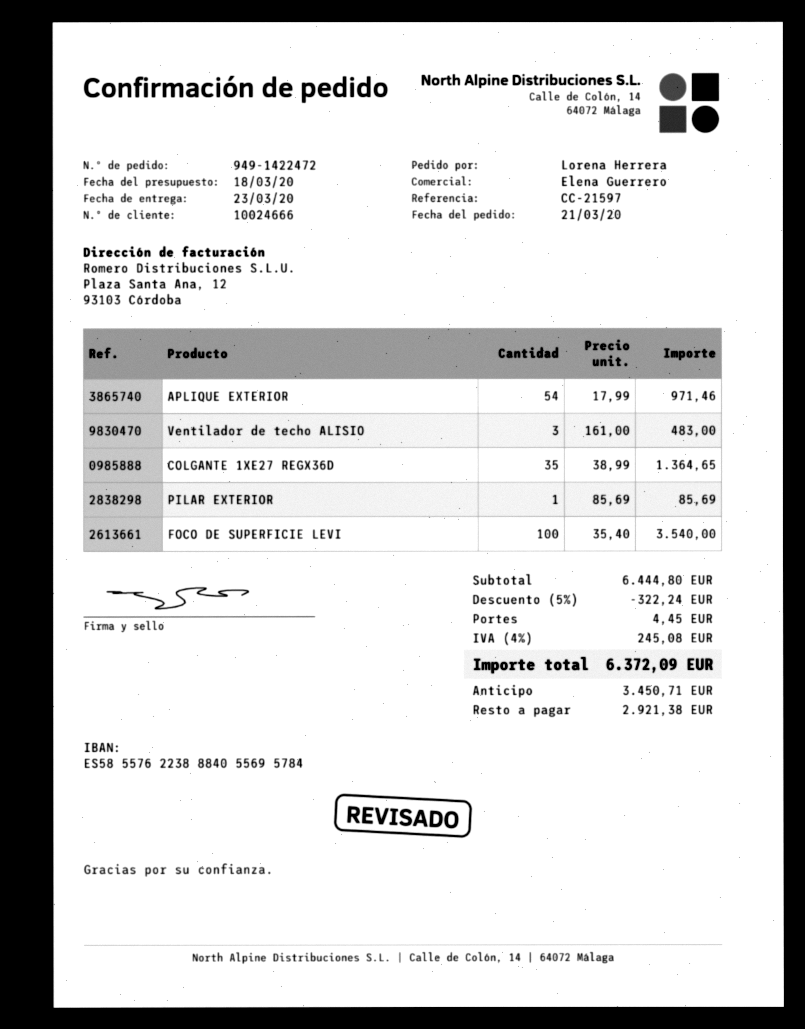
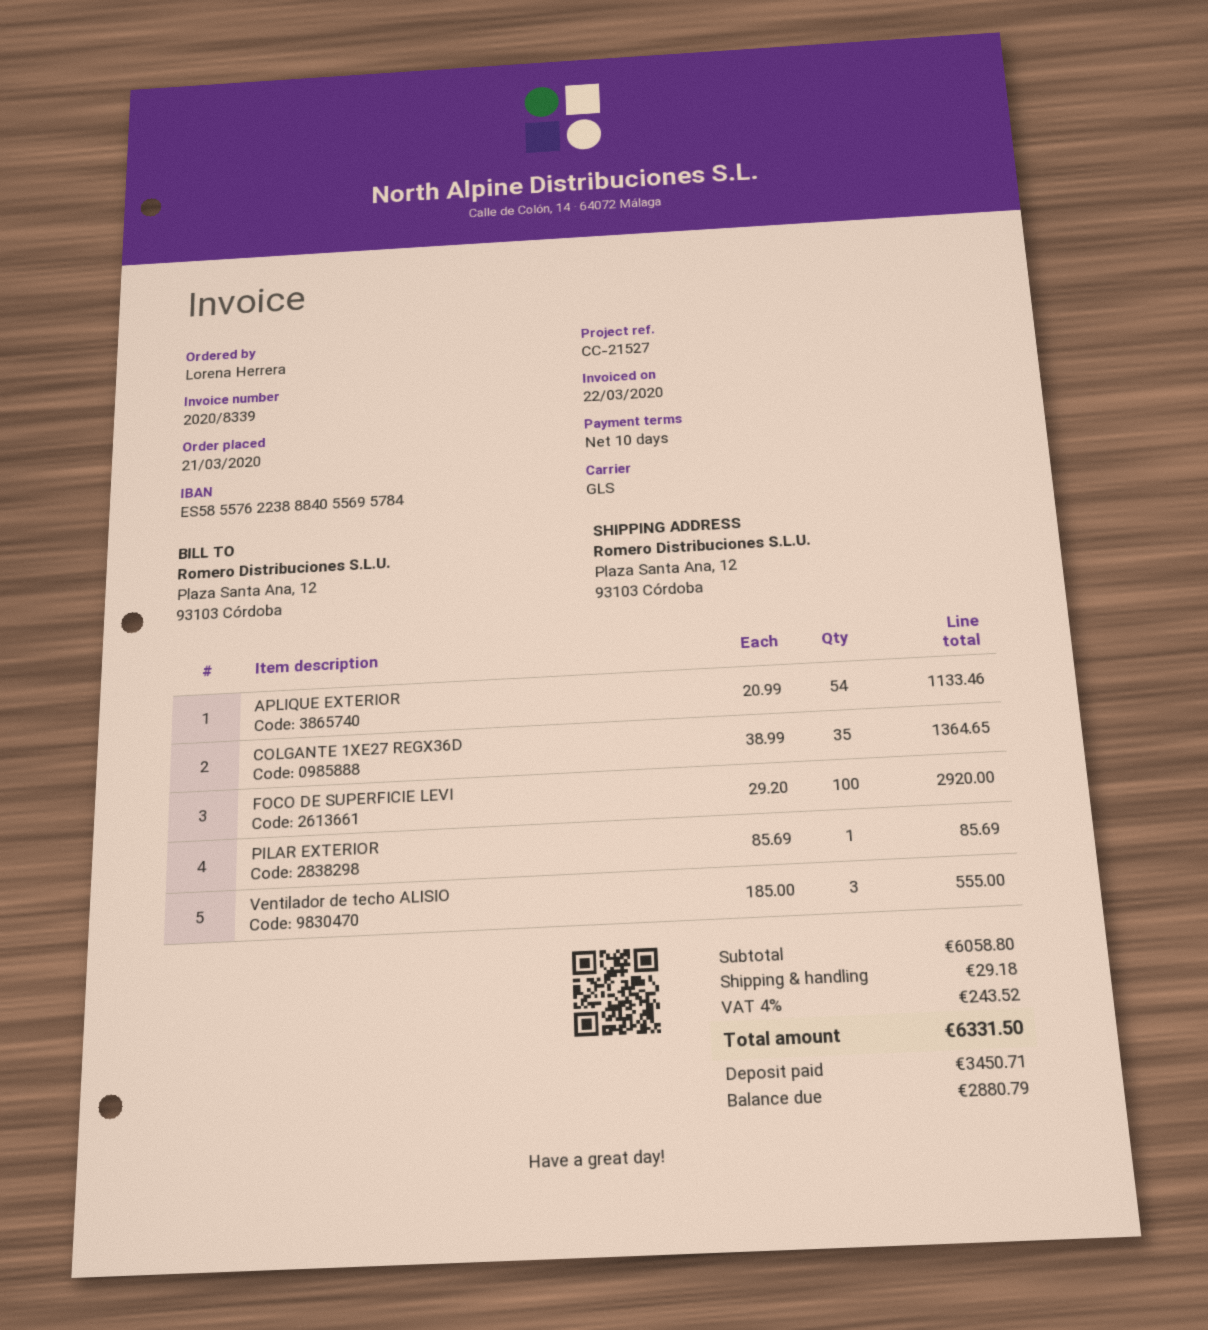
reference: CC-21597 -> CC-21527
APLIQUE EXTERIOR: 54 x 17.99 = 971.46 -> 54 x 20.99 = 1133.46
Ventilador de techo ALISIO: 3 x 161.00 = 483.00 -> 3 x 185.00 = 555.00
FOCO DE SUPERFICIE LEVI: 100 x 35.40 = 3540.00 -> 100 x 29.20 = 2920.00
subtotal: 6444.80 -> 6058.80
discount: 5% = 322.24 -> none
shipping: 4.45 -> 29.18
tax: 4% = 245.08 -> 4% = 243.52
total: 6372.09 -> 6331.50
balance: 2921.38 -> 2880.79

